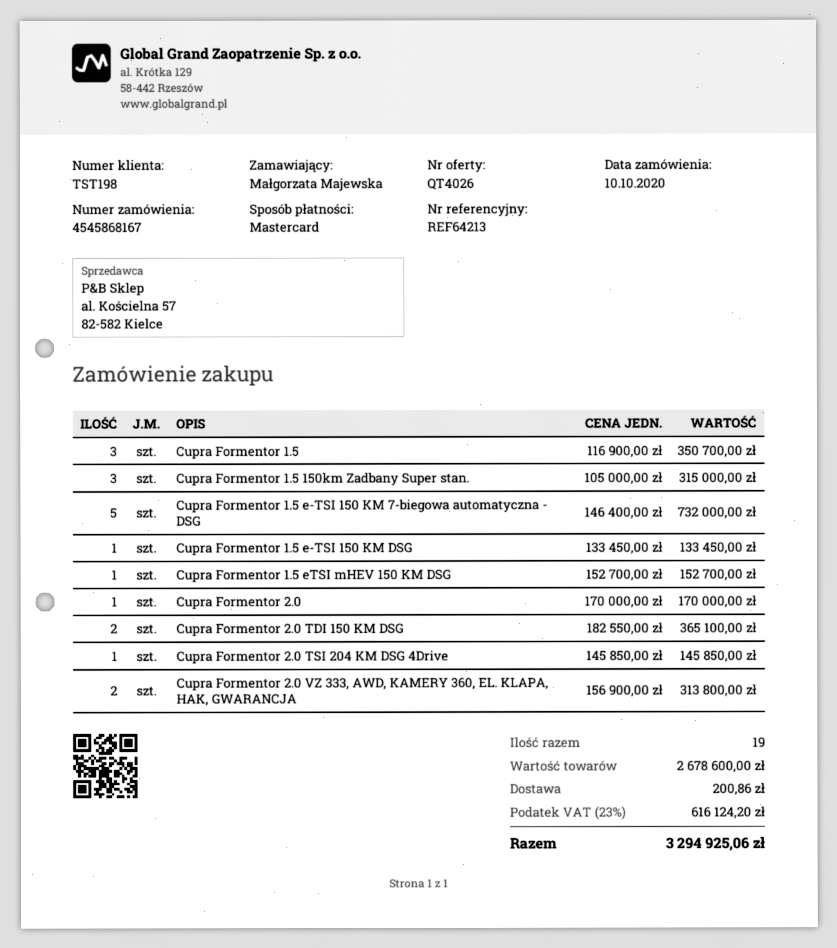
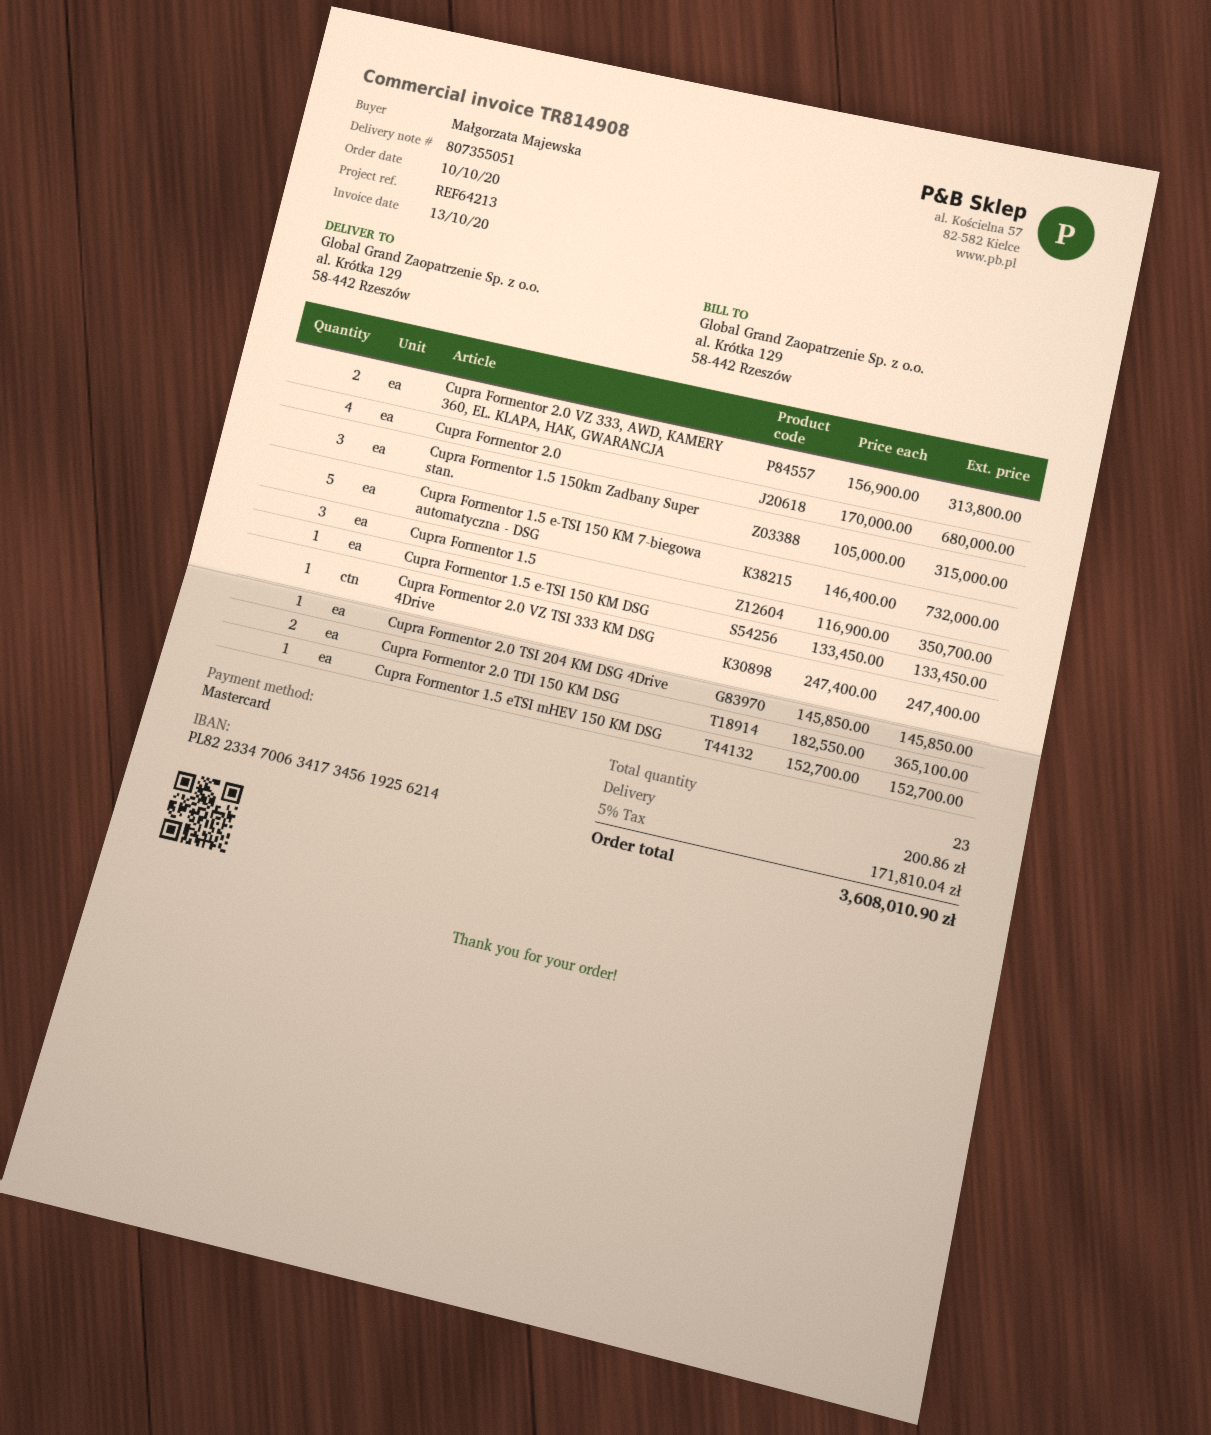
Cupra Formentor 2.0: 1 x 170000.00 = 170000.00 -> 4 x 170000.00 = 680000.00
Cupra Formentor 2.0 VZ TSI 333 KM DSG 4Drive: none -> 1 x 247400.00 = 247400.00
total quantity: 19 -> 23
tax: 23% = 616124.20 -> 5% = 171810.04
total: 3294925.06 -> 3608010.90

